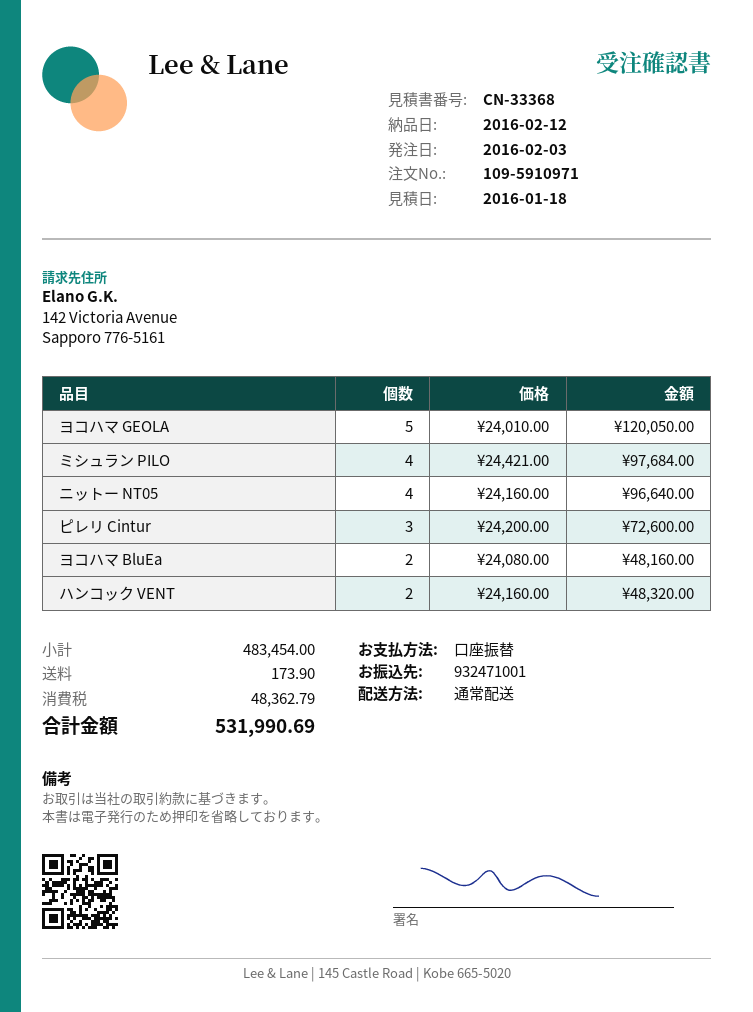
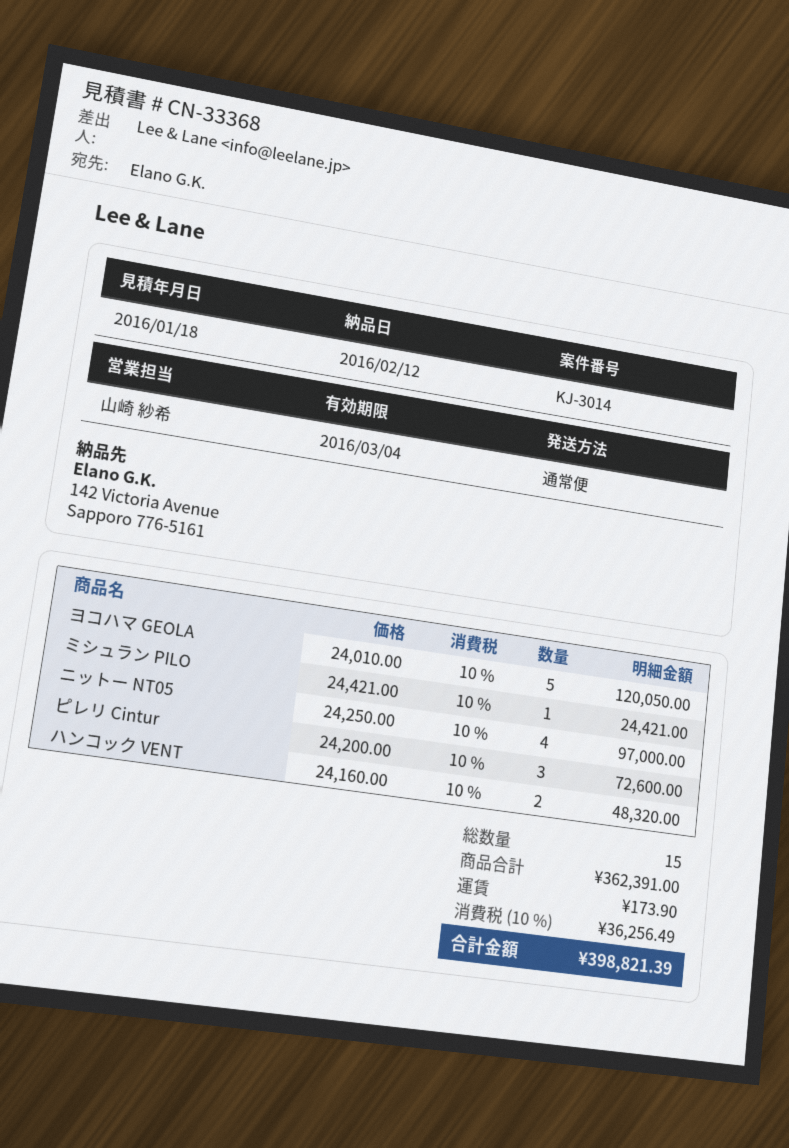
ミシュラン PILO: 4 x 24421.00 = 97684.00 -> 1 x 24421.00 = 24421.00
ニットー NT05: 4 x 24160.00 = 96640.00 -> 4 x 24250.00 = 97000.00
ヨコハマ BluEa: 2 x 24080.00 = 48160.00 -> none
subtotal: 483454.00 -> 362391.00
tax: 48362.79 -> 36256.49
total: 531990.69 -> 398821.39

